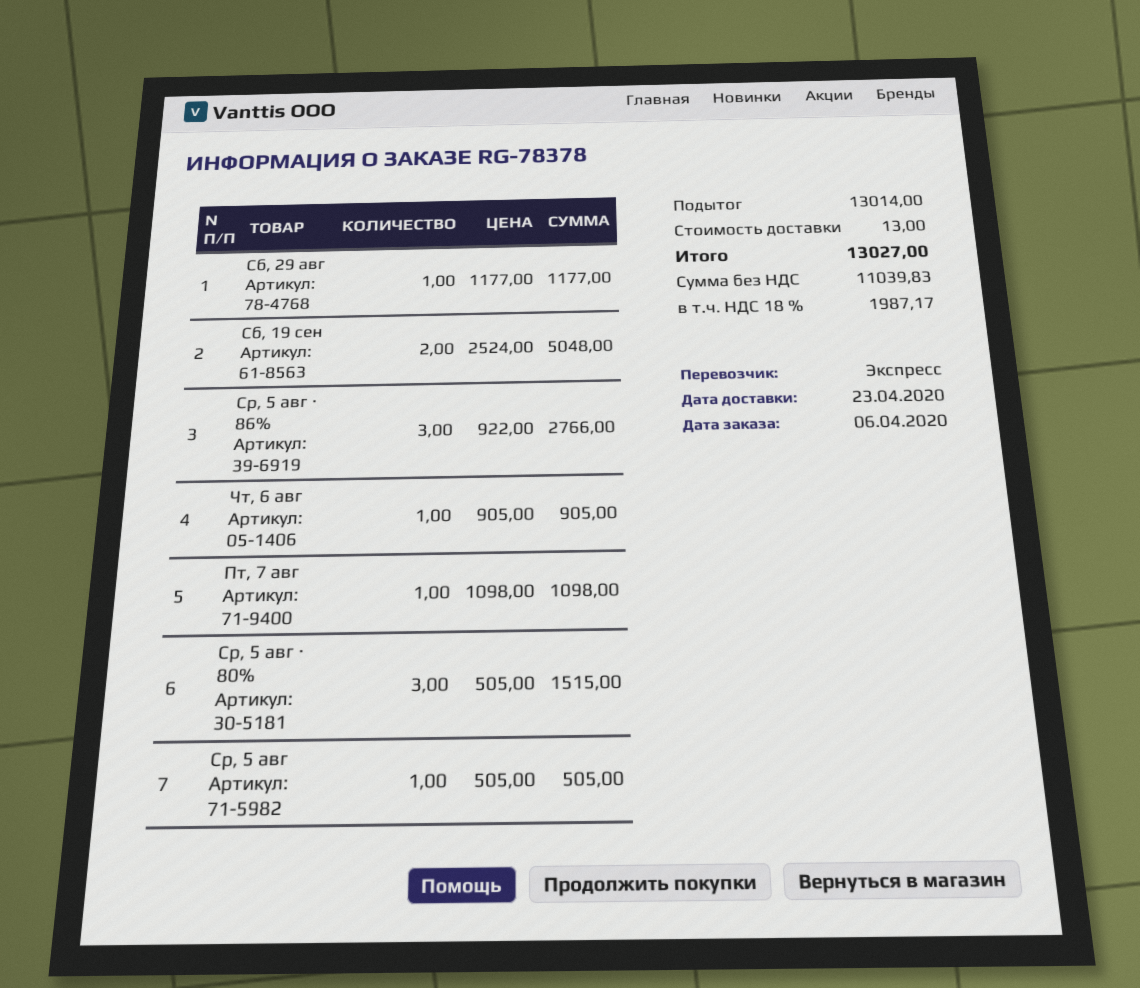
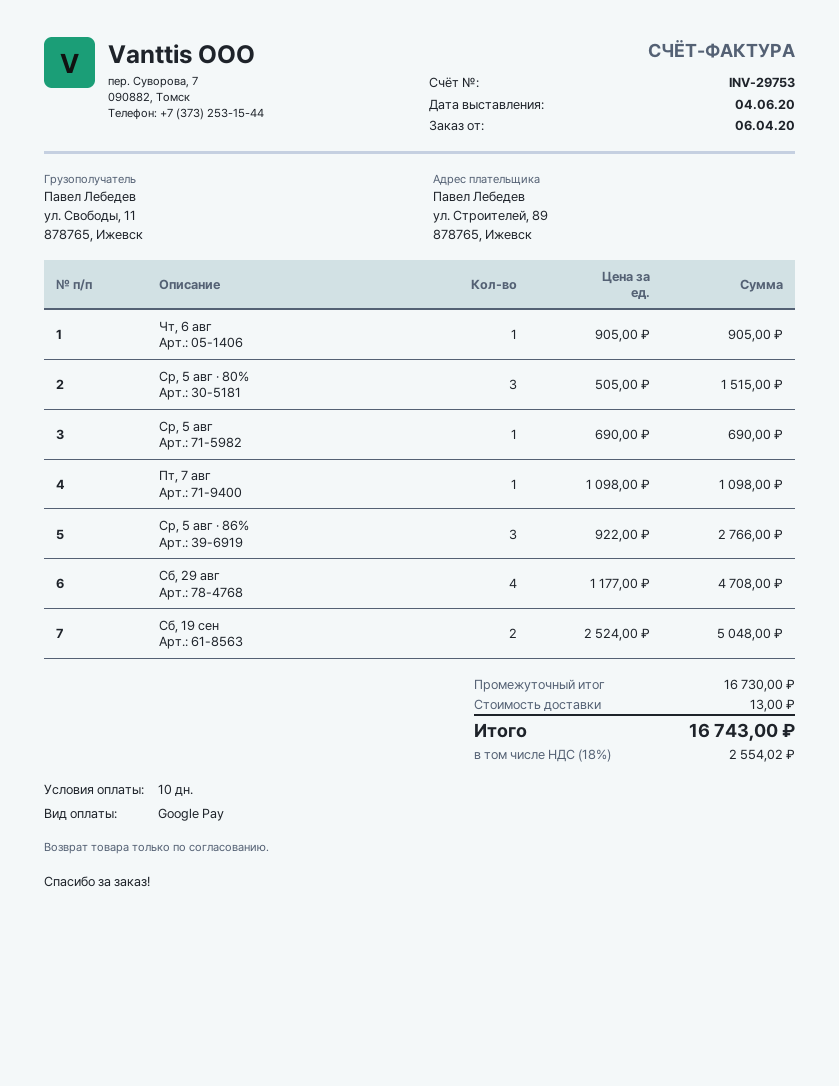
Сб, 29 авг: 1 x 1177.00 = 1177.00 -> 4 x 1177.00 = 4708.00
Ср, 5 авг: 1 x 505.00 = 505.00 -> 1 x 690.00 = 690.00
subtotal: 13014.00 -> 16730.00
tax: 18% = 1987.17 -> 18% = 2554.02
total: 13027.00 -> 16743.00

